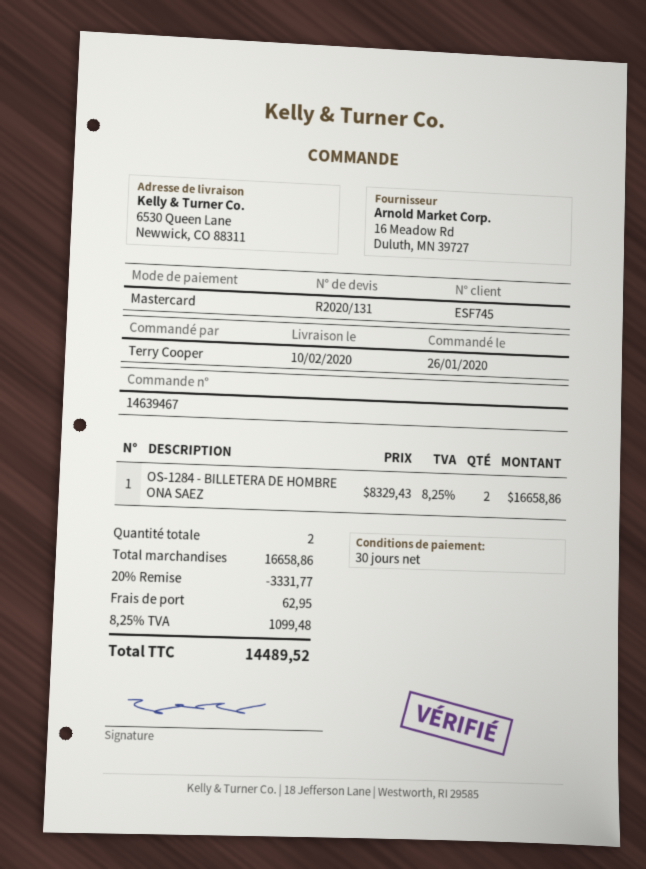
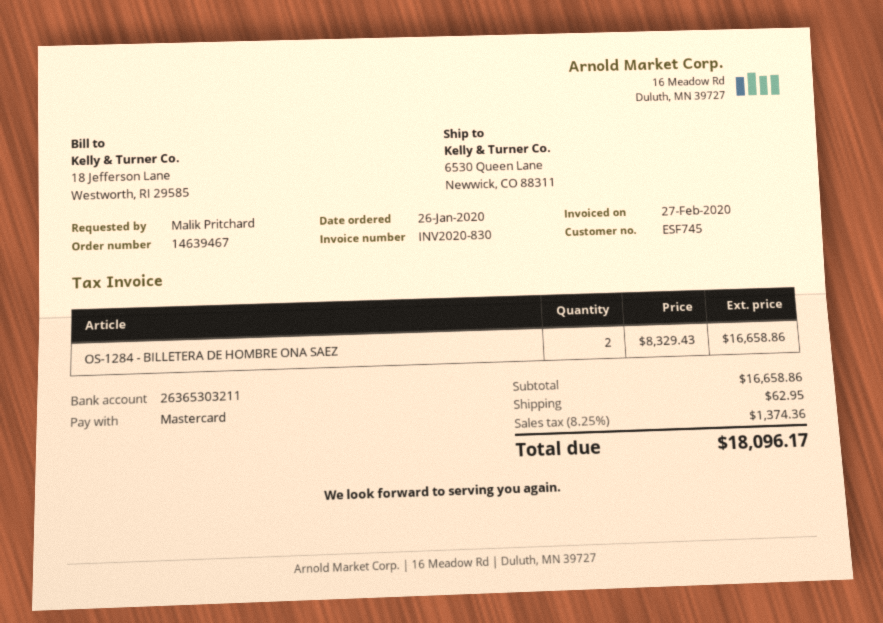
ordered by: Terry Cooper -> Malik Pritchard
discount: 20% = 3331.77 -> none
tax: 8.25% = 1099.48 -> 8.25% = 1374.36
total: 14489.52 -> 18096.17

